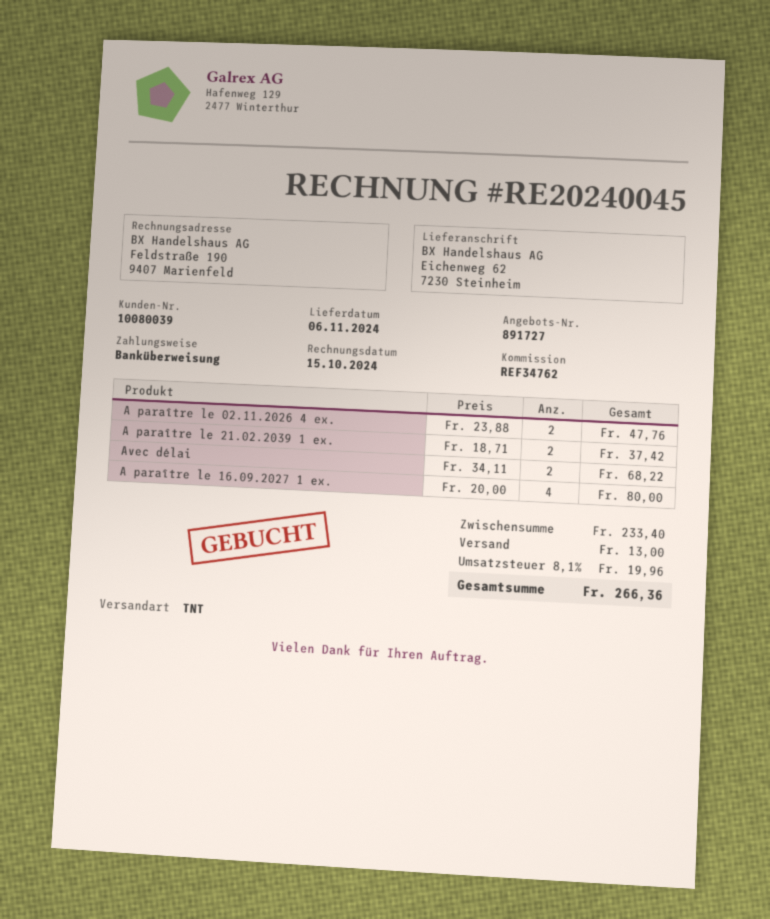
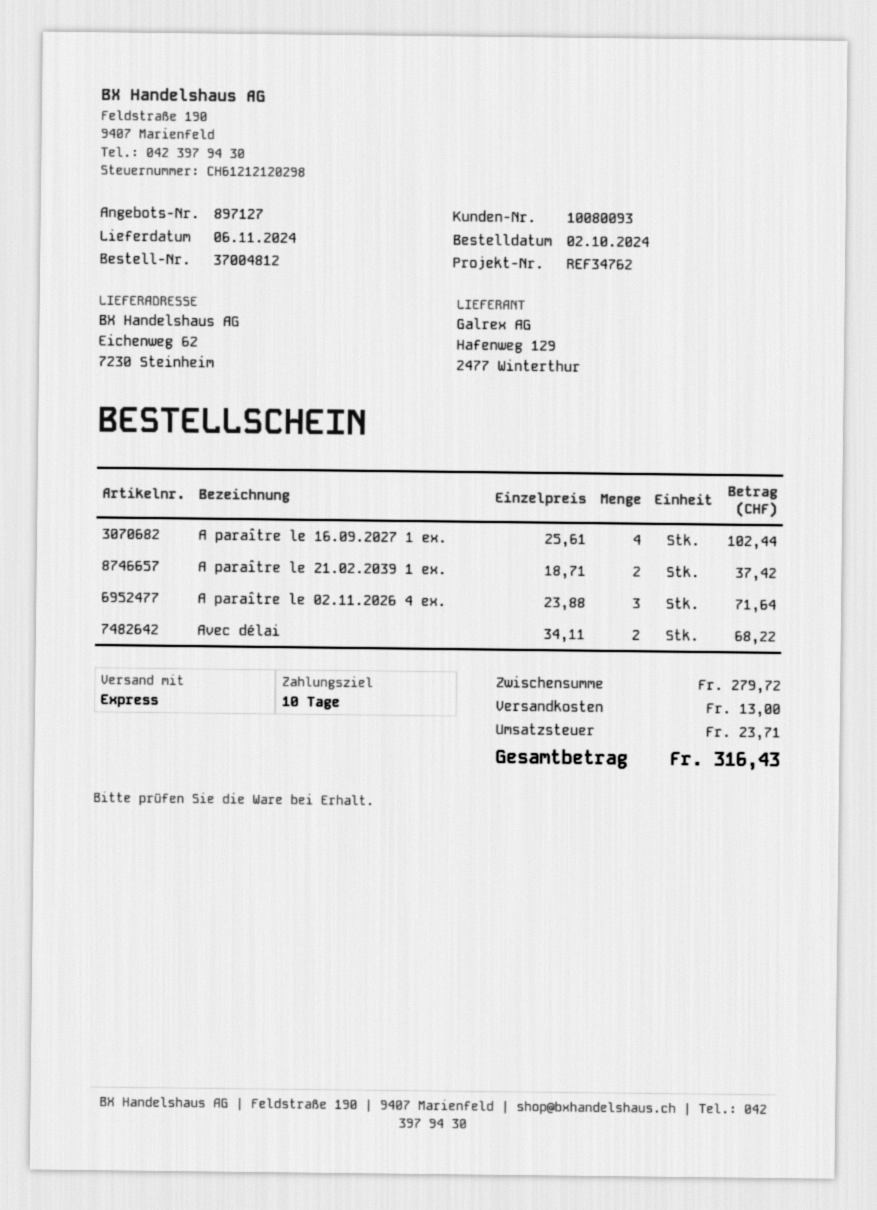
quote number: 891727 -> 897127
customer number: 10080039 -> 10080093
shipping method: TNT -> express
A paraître le 02.11.2026 4 ex.: 2 x 23.88 = 47.76 -> 3 x 23.88 = 71.64
A paraître le 16.09.2027 1 ex.: 4 x 20.00 = 80.00 -> 4 x 25.61 = 102.44
subtotal: 233.40 -> 279.72
tax: 19.96 -> 23.71
total: 266.36 -> 316.43

